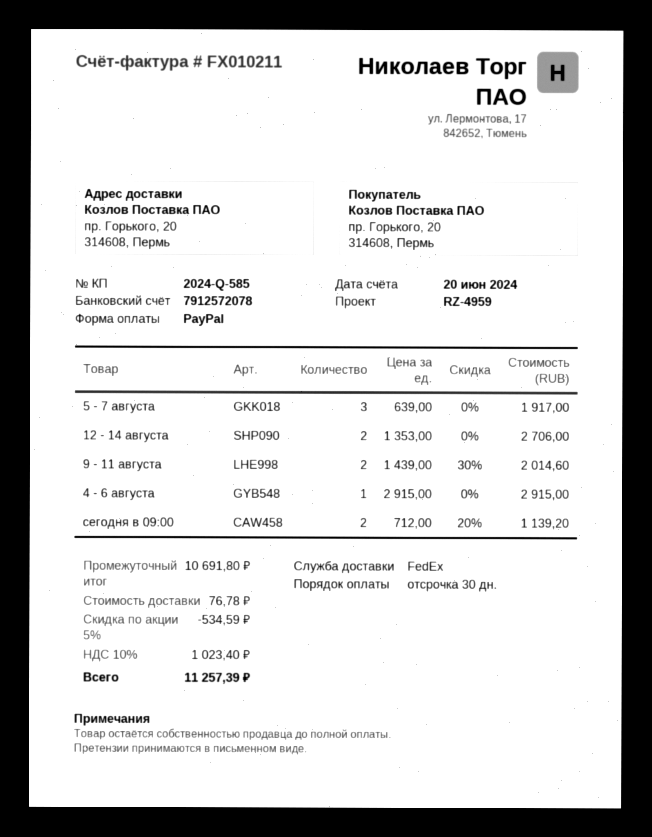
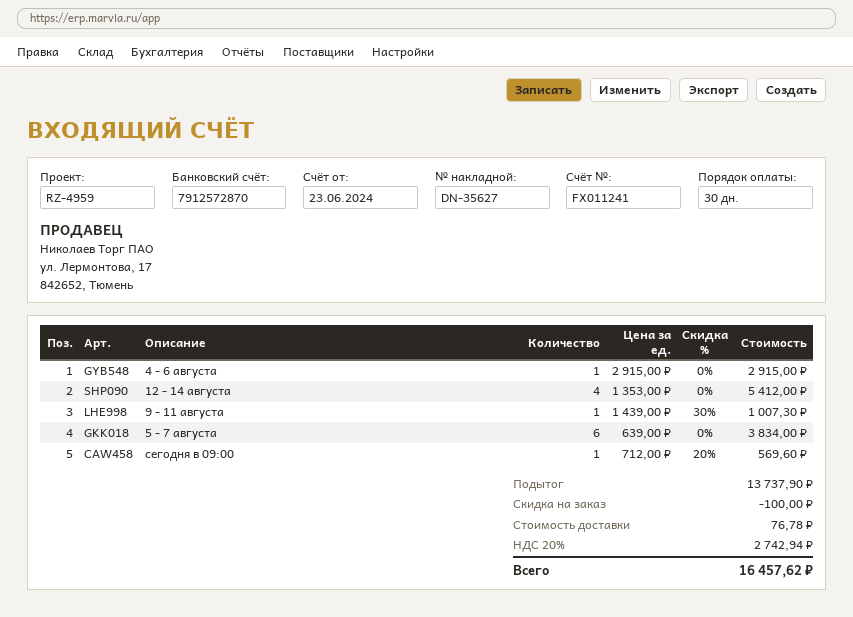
invoice number: FX010211 -> FX011241
invoice date: 2024-06-20 -> 2024-06-23
bank account: 7912572078 -> 7912572870
5 - 7 августа: 3 x 639.00 = 1917.00 -> 6 x 639.00 = 3834.00
12 - 14 августа: 2 x 1353.00 = 2706.00 -> 4 x 1353.00 = 5412.00
9 - 11 августа: 2 x 1439.00 - 30% = 2014.60 -> 1 x 1439.00 - 30% = 1007.30
сегодня в 09:00: 2 x 712.00 - 20% = 1139.20 -> 1 x 712.00 - 20% = 569.60
subtotal: 10691.80 -> 13737.90
discount: 534.59 -> 100.00
tax: 10% = 1023.40 -> 20% = 2742.94
total: 11257.39 -> 16457.62

